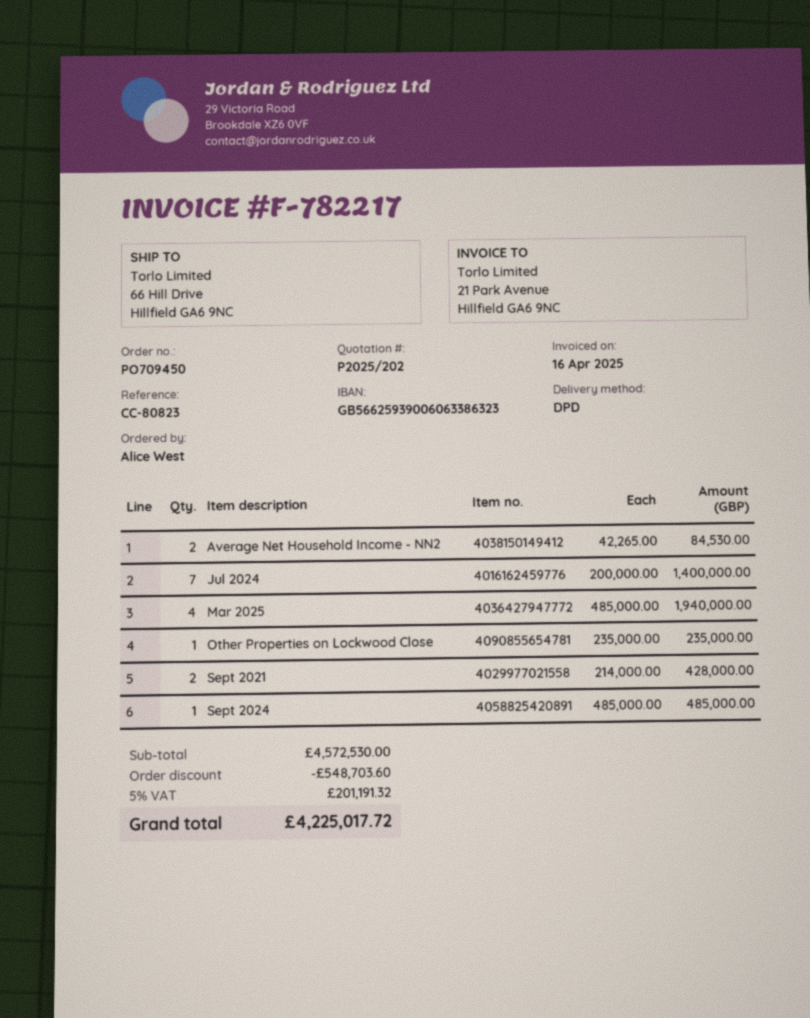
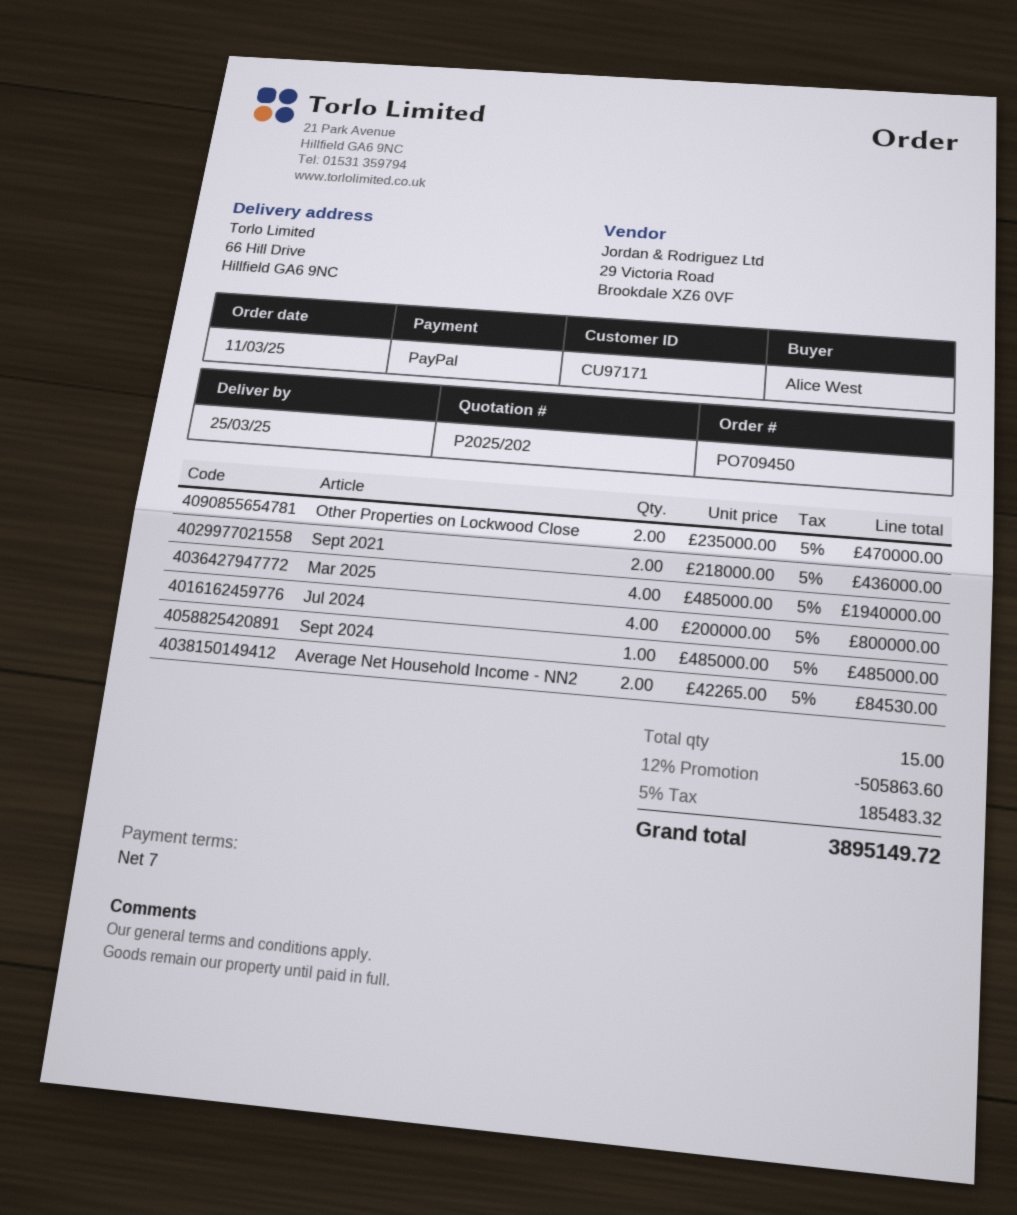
Jul 2024: 7 x 200000.00 = 1400000.00 -> 4 x 200000.00 = 800000.00
Other Properties on Lockwood Close: 1 x 235000.00 = 235000.00 -> 2 x 235000.00 = 470000.00
Sept 2021: 2 x 214000.00 = 428000.00 -> 2 x 218000.00 = 436000.00
discount: 548703.60 -> 505863.60
tax: 5% = 201191.32 -> 5% = 185483.32
total: 4225017.72 -> 3895149.72

